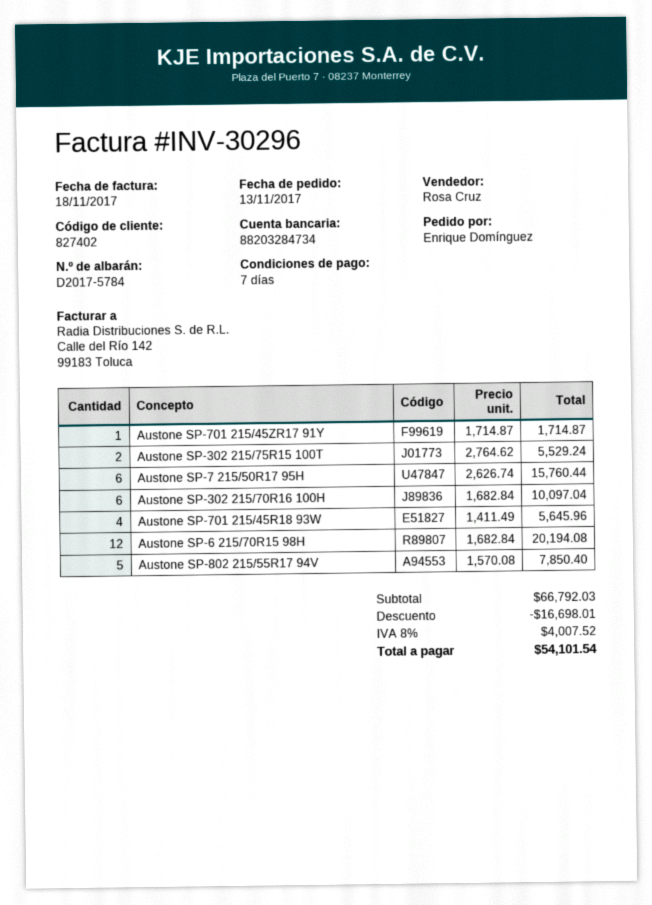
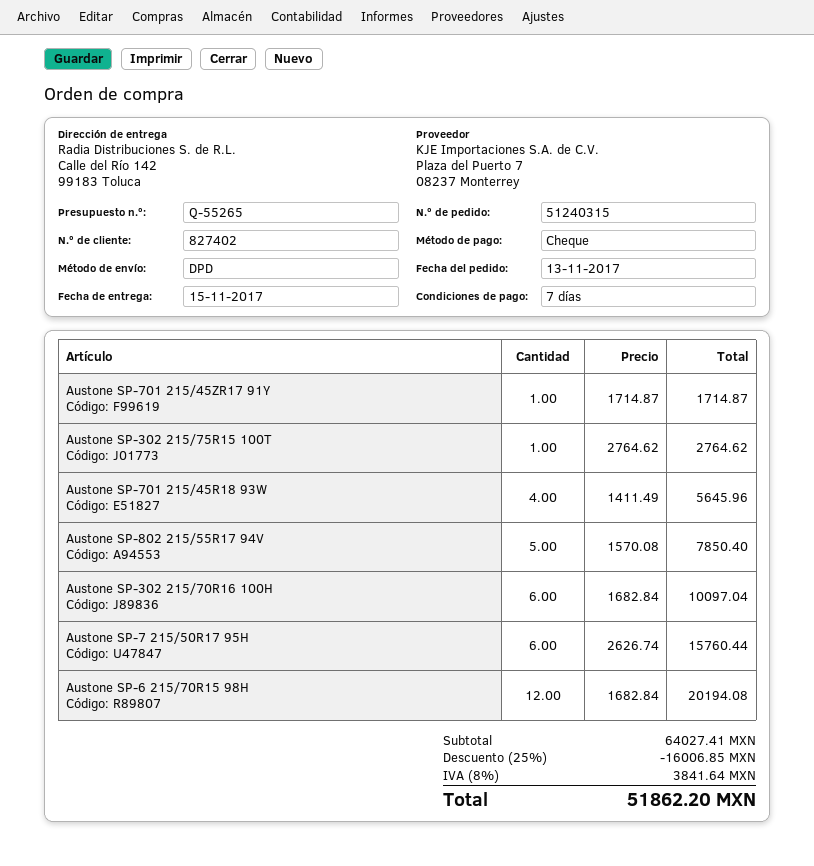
Austone SP-302 215/75R15 100T: 2 x 2764.62 = 5529.24 -> 1 x 2764.62 = 2764.62
subtotal: 66792.03 -> 64027.41
discount: 16698.01 -> 16006.85
tax: 8% = 4007.52 -> 8% = 3841.64
total: 54101.54 -> 51862.20

